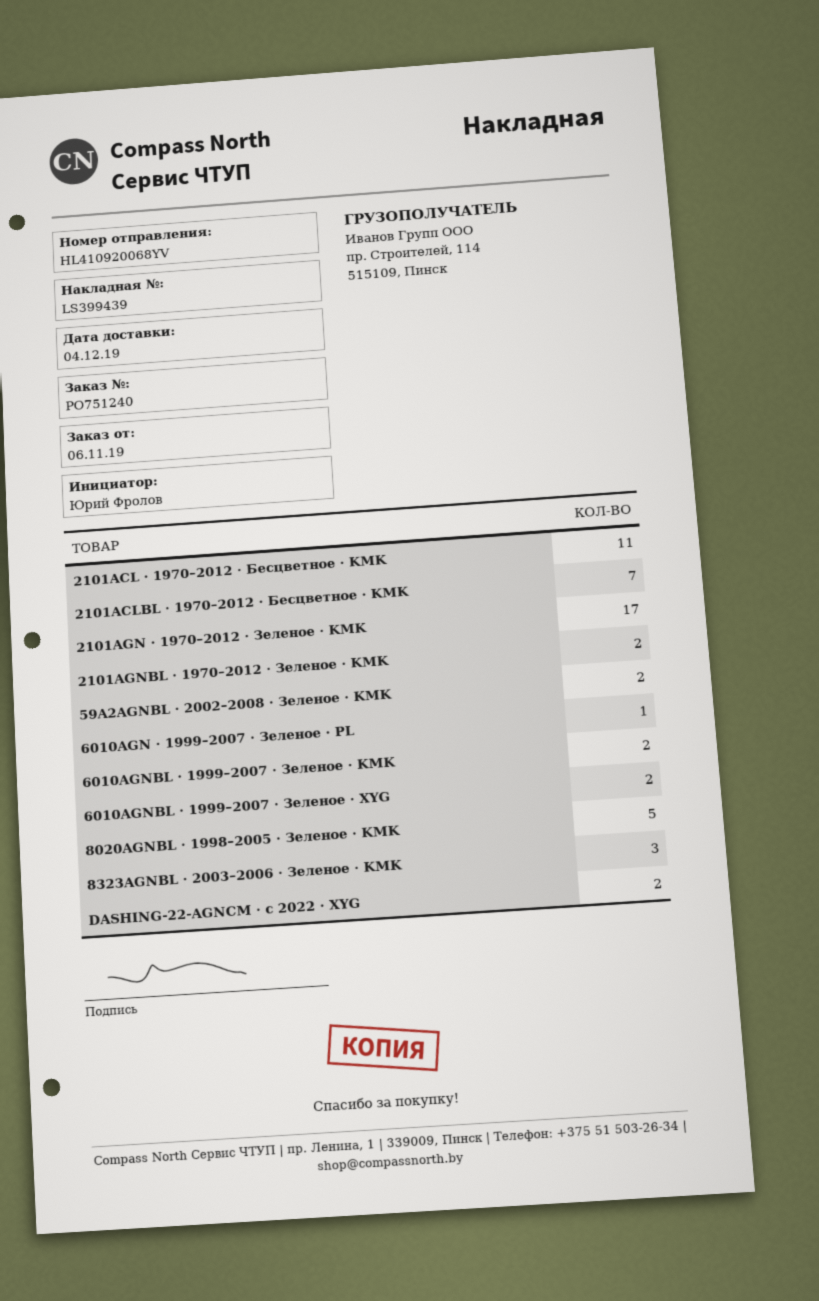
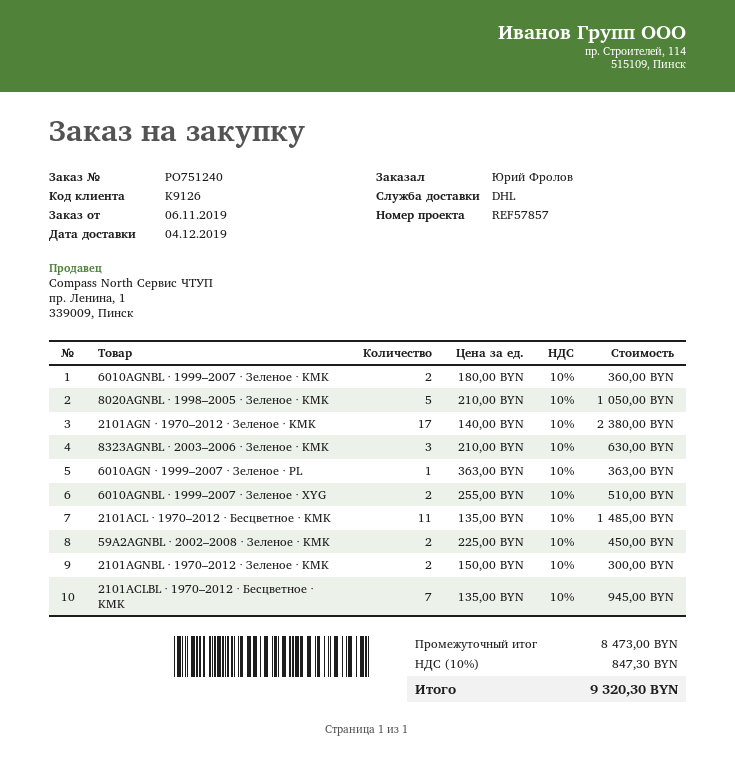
DASHING-22-AGNCM · с 2022 · XYG: 2 -> none

